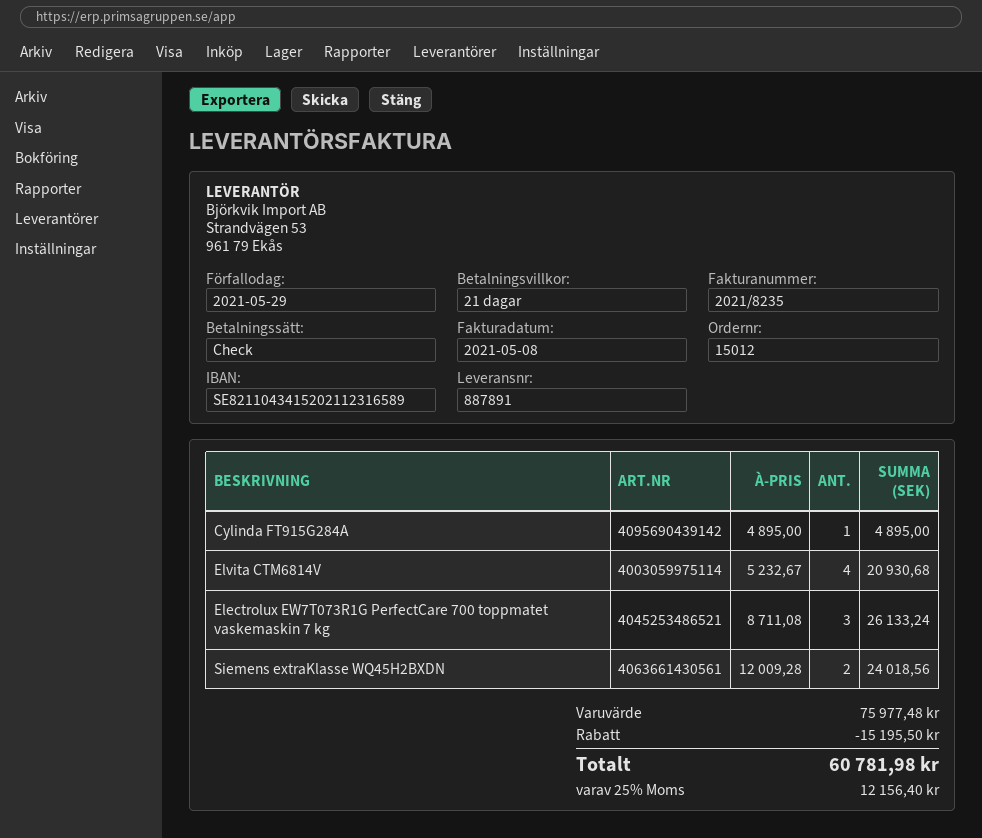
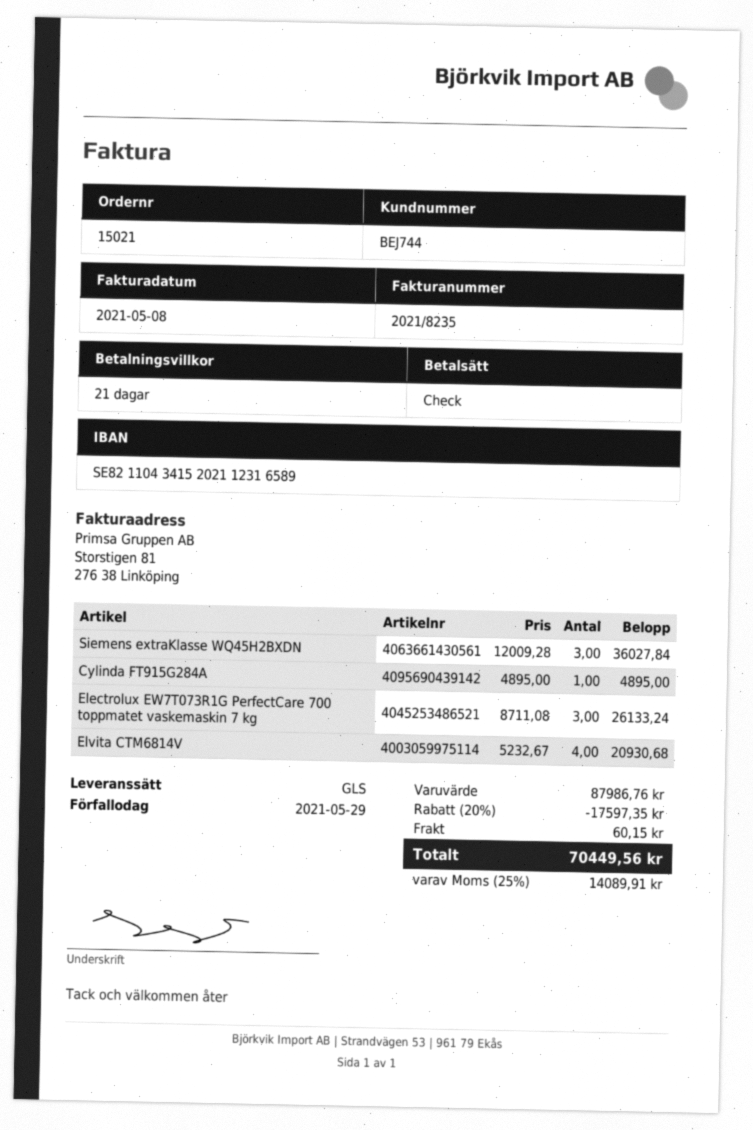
order number: 15012 -> 15021
Siemens extraKlasse WQ45H2BXDN: 2 x 12009.28 = 24018.56 -> 3 x 12009.28 = 36027.84
subtotal: 75977.48 -> 87986.76
discount: 15195.50 -> 17597.35
shipping: none -> 60.15
tax: 25% = 12156.40 -> 25% = 14089.91
total: 60781.98 -> 70449.56

